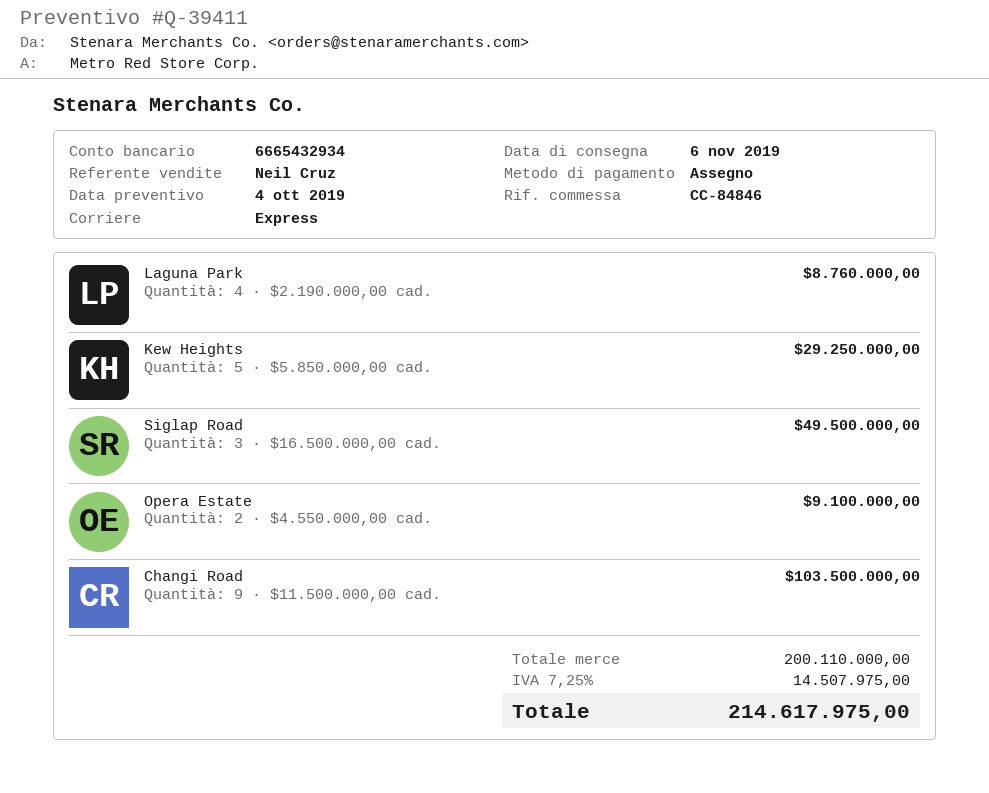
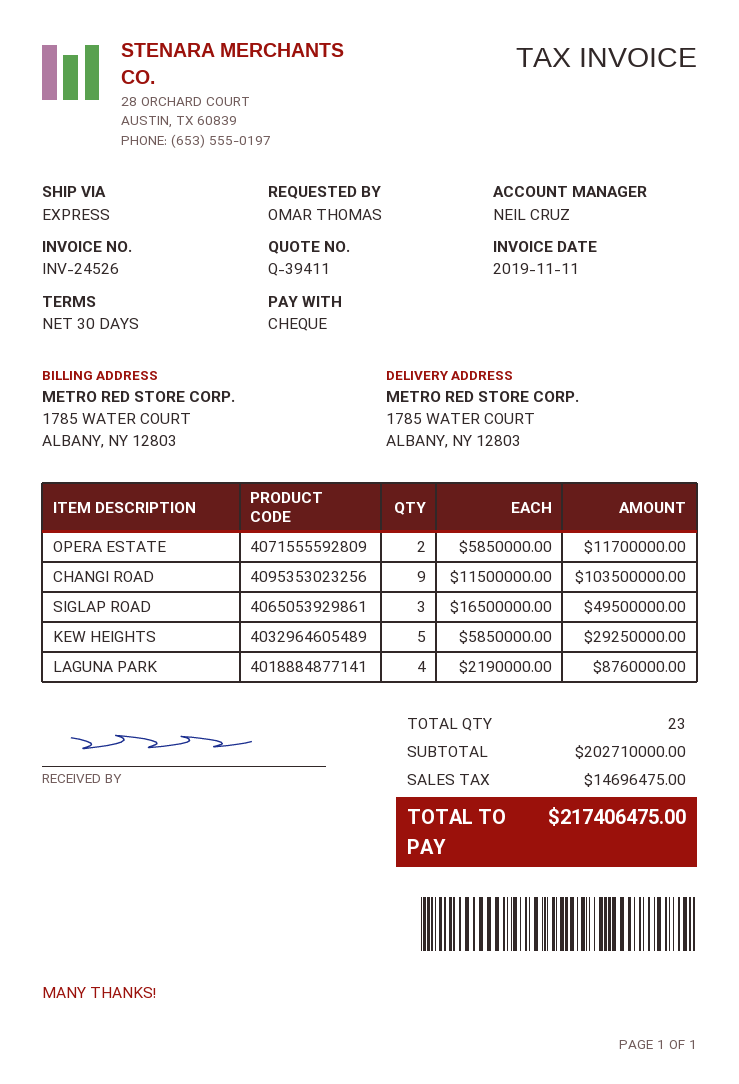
Opera Estate: 2 x 4550000.00 = 9100000.00 -> 2 x 5850000.00 = 11700000.00
subtotal: 200110000.00 -> 202710000.00
tax: 14507975.00 -> 14696475.00
total: 214617975.00 -> 217406475.00

